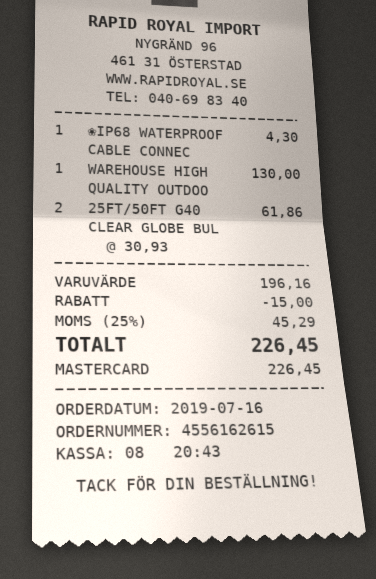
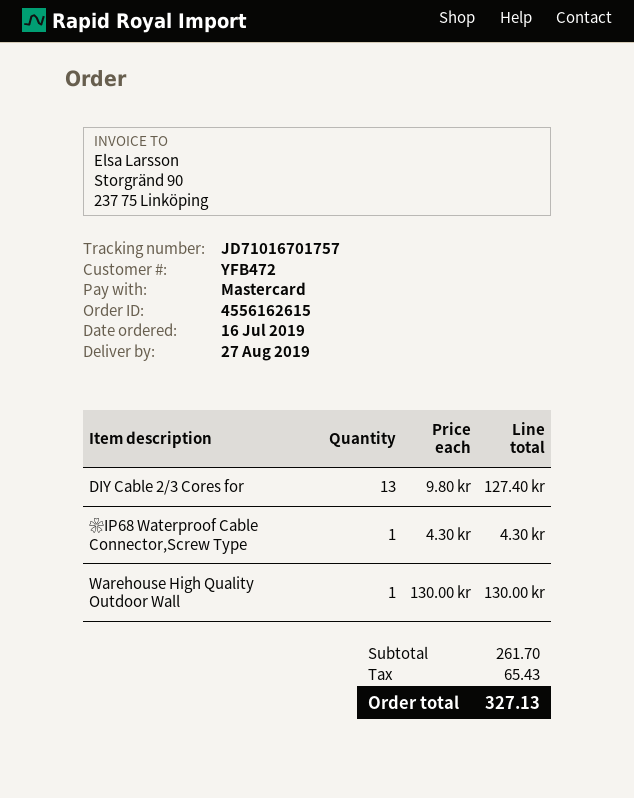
25FT/50FT G40 CLEAR GLOBE BUL: 2 x 30.93 = 61.86 -> none
DIY Cable 2/3 Cores for: none -> 13 x 9.80 = 127.40
subtotal: 196.16 -> 261.70
discount: 15.00 -> none
tax: 45.29 -> 65.43
total: 226.45 -> 327.13

